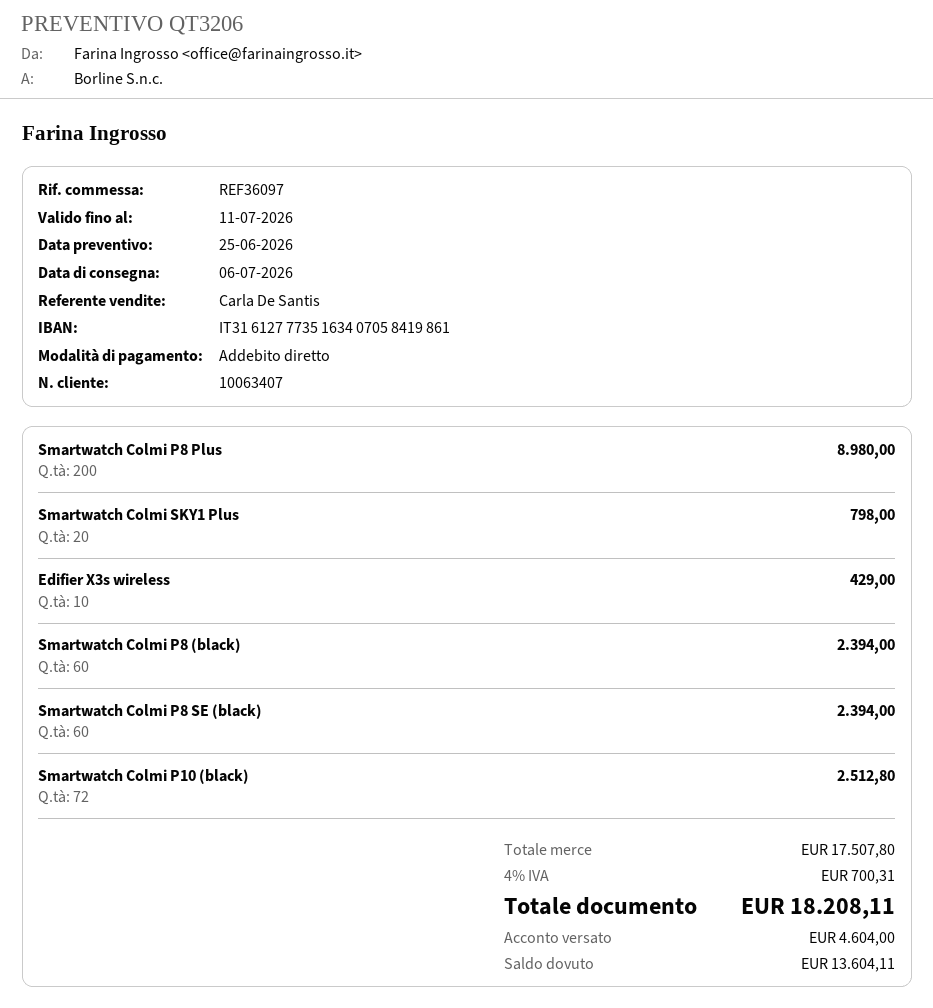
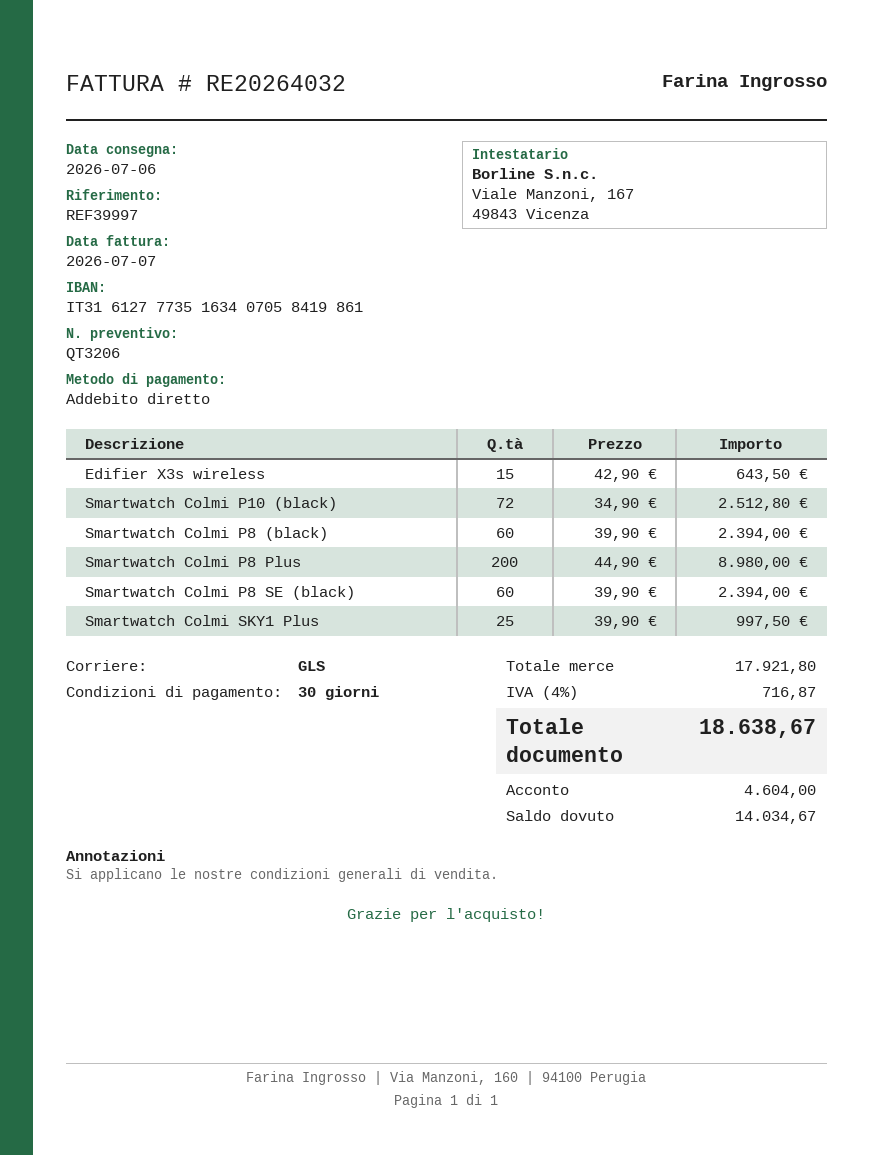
reference: REF36097 -> REF39997
Smartwatch Colmi SKY1 Plus: 20 for 798.00 -> 25 for 997.50
Edifier X3s wireless: 10 for 429.00 -> 15 for 643.50
subtotal: 17507.80 -> 17921.80
tax: 4% = 700.31 -> 4% = 716.87
total: 18208.11 -> 18638.67
balance: 13604.11 -> 14034.67

